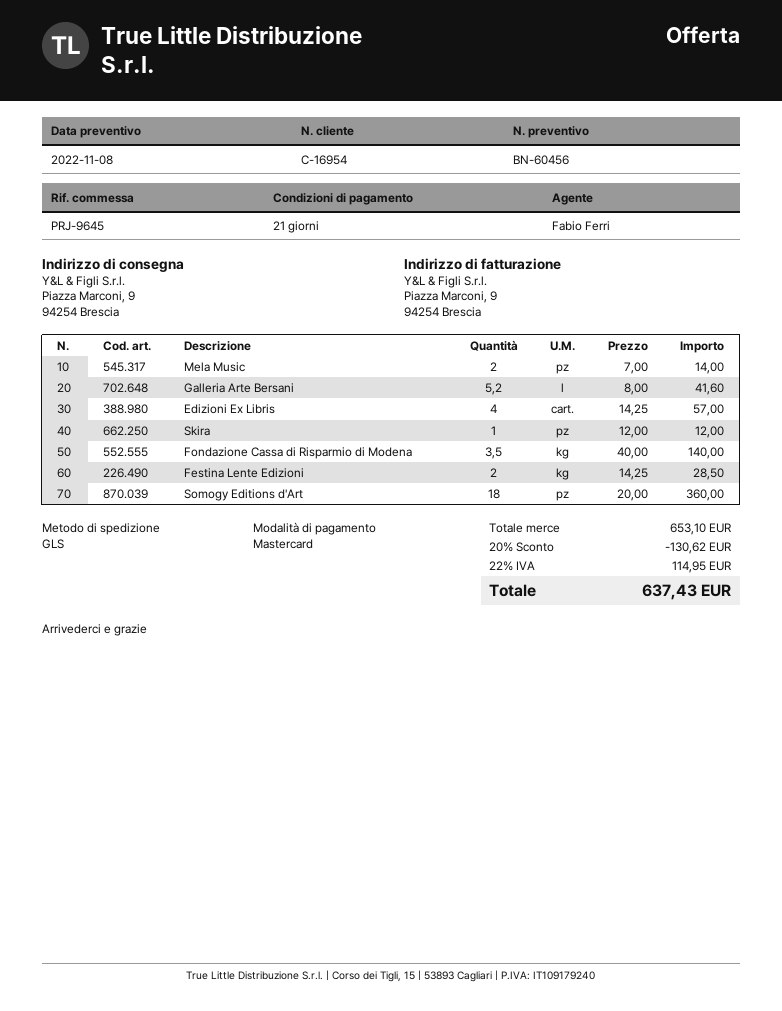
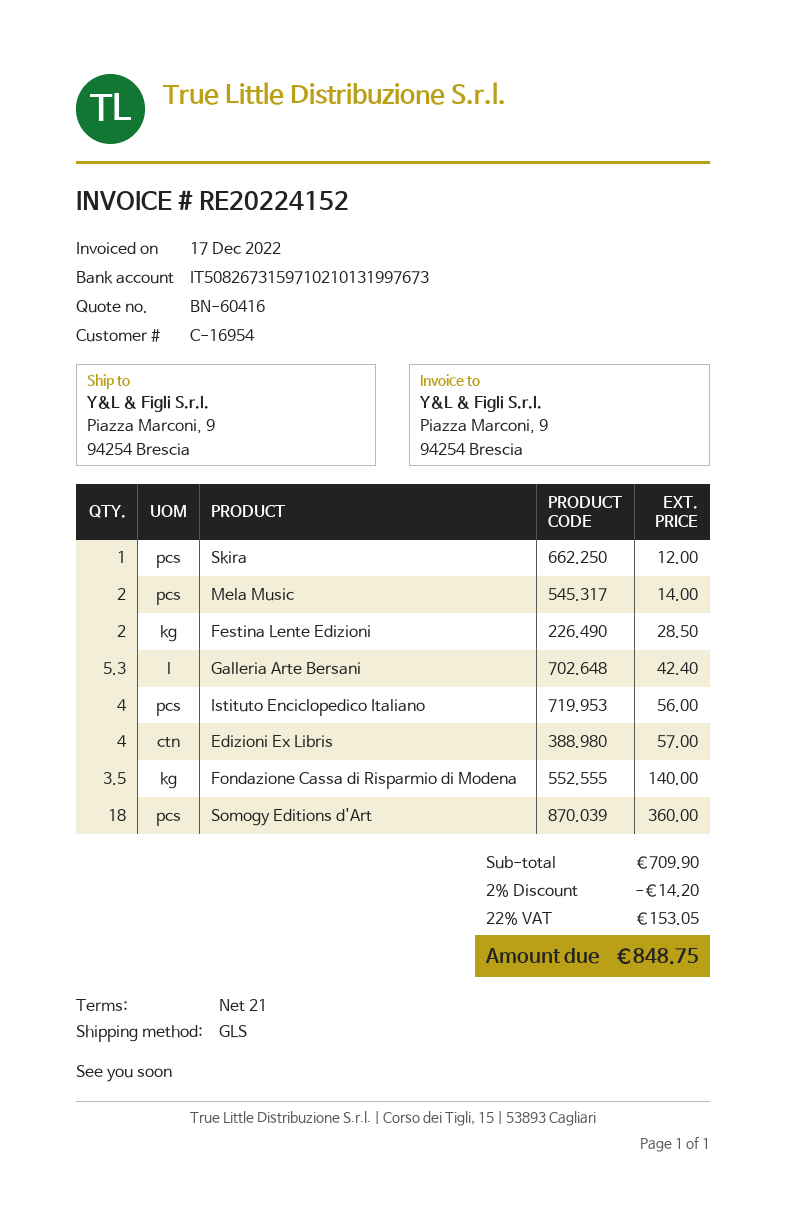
quote number: BN-60456 -> BN-60416
Galleria Arte Bersani: 5.2 for 41.60 -> 5.3 for 42.40
Istituto Enciclopedico Italiano: none -> 4 for 56.00
subtotal: 653.10 -> 709.90
discount: 20% = 130.62 -> 2% = 14.20
tax: 22% = 114.95 -> 22% = 153.05
total: 637.43 -> 848.75

